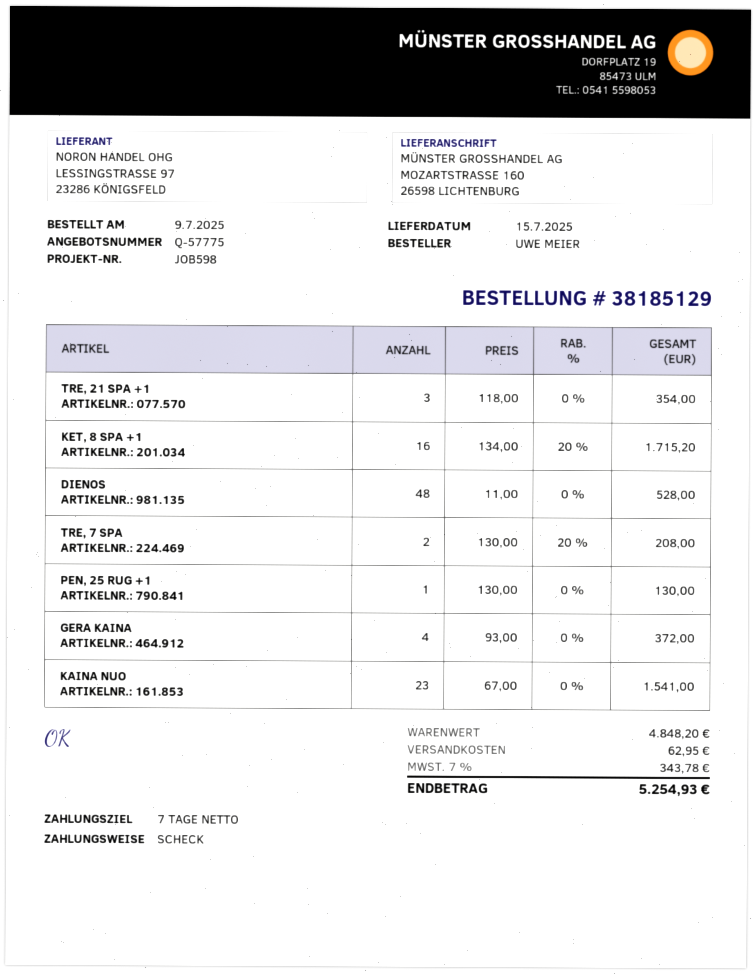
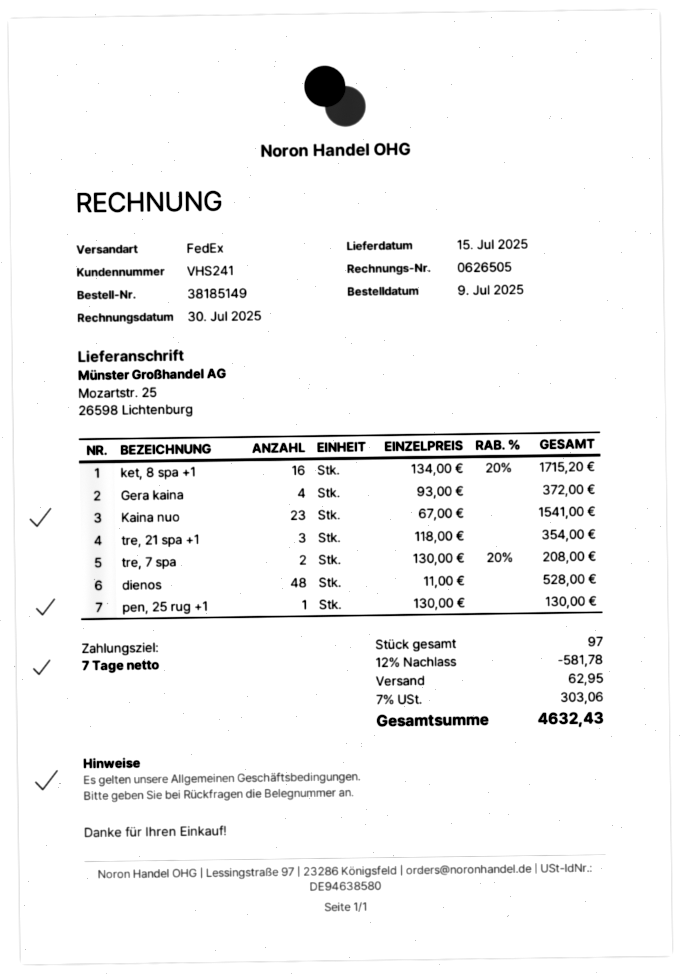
order number: 38185129 -> 38185149
ship to: MOZARTSTRASSE 160, 26598 LICHTENBURG -> Mozartstr. 25, 26598 Lichtenburg
discount: none -> 12% = 581.78
tax: 7% = 343.78 -> 7% = 303.06
total: 5254.93 -> 4632.43

